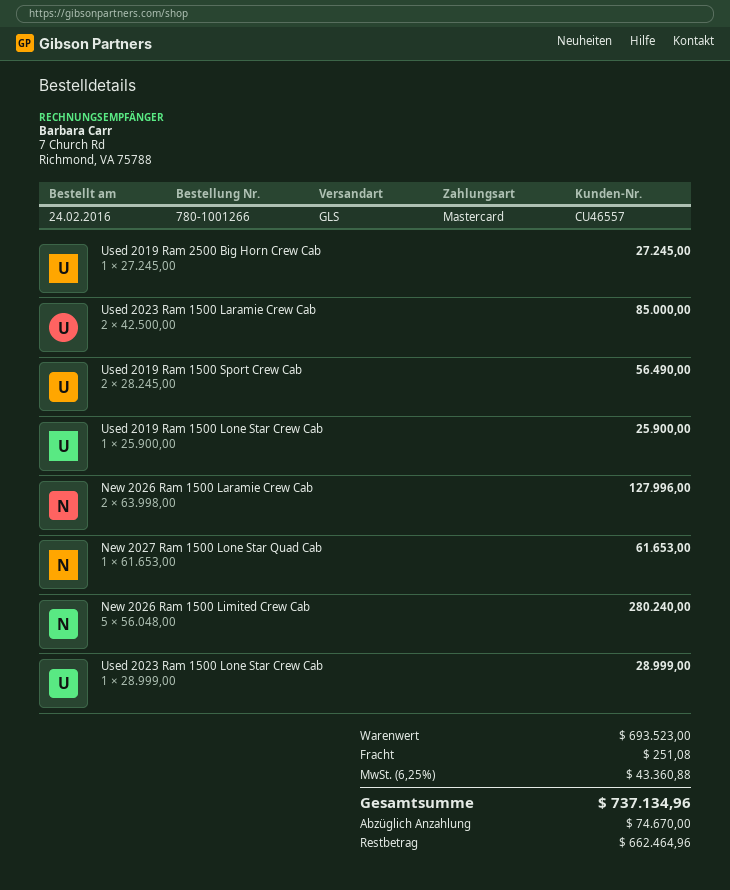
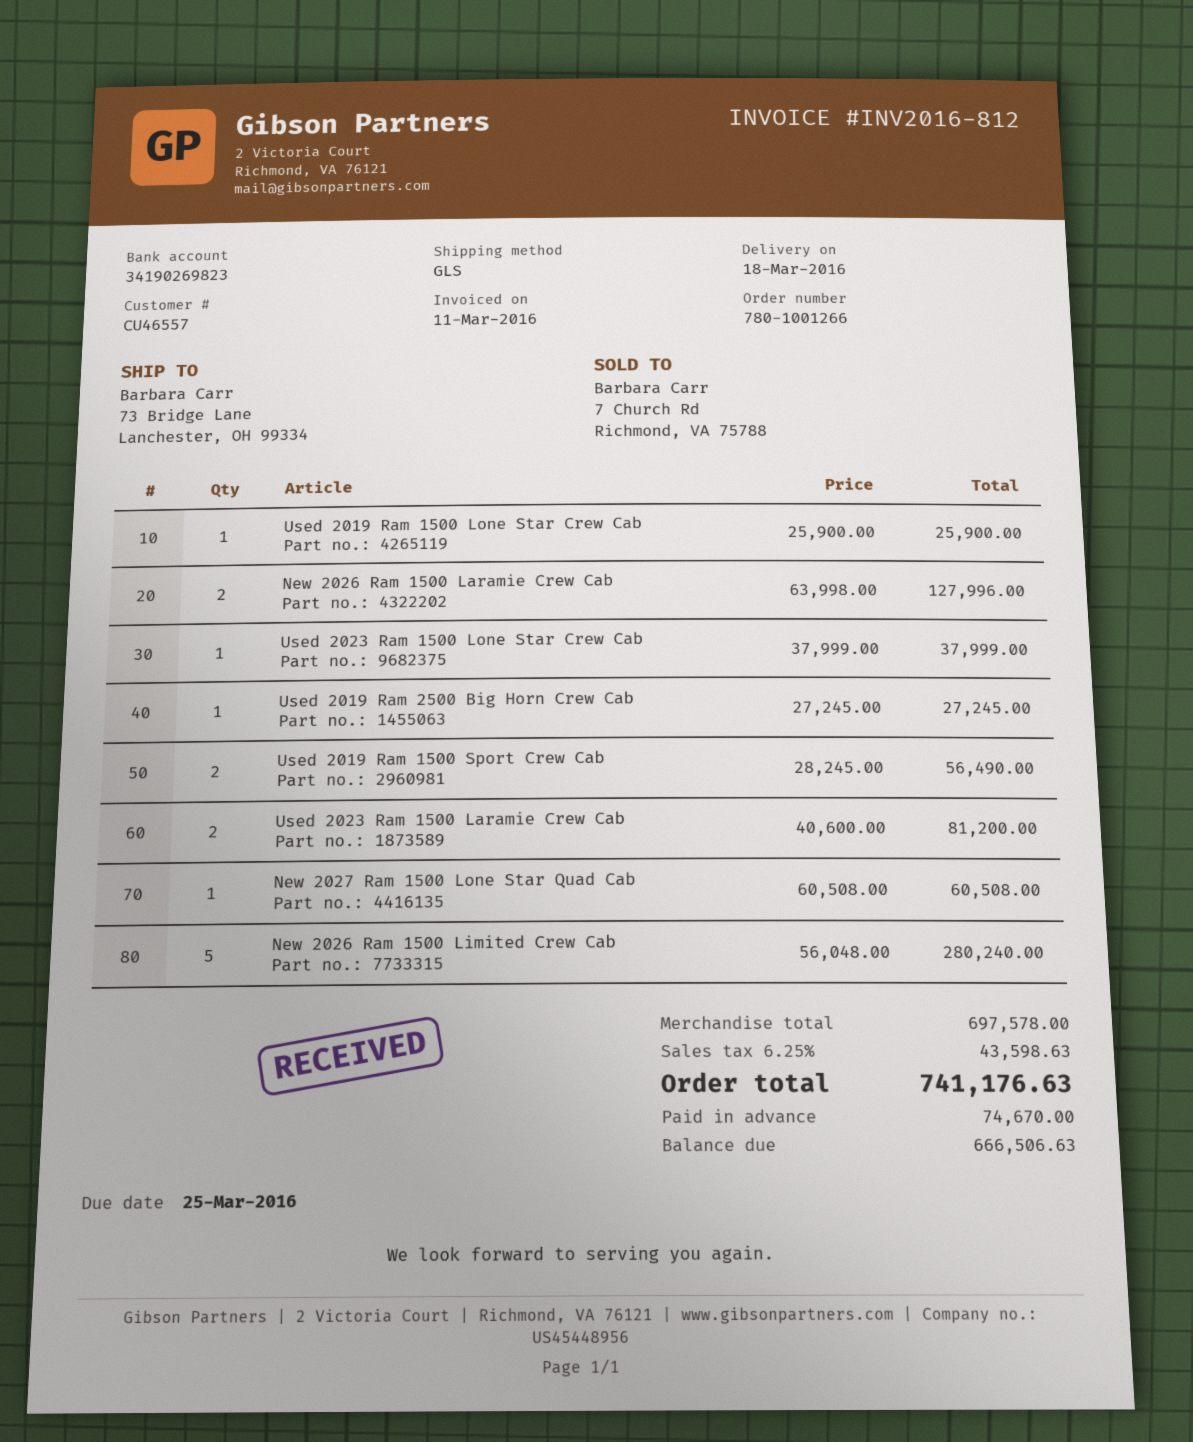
Used 2023 Ram 1500 Laramie Crew Cab: 2 x 42500.00 = 85000.00 -> 2 x 40600.00 = 81200.00
New 2027 Ram 1500 Lone Star Quad Cab: 1 x 61653.00 = 61653.00 -> 1 x 60508.00 = 60508.00
Used 2023 Ram 1500 Lone Star Crew Cab: 1 x 28999.00 = 28999.00 -> 1 x 37999.00 = 37999.00
subtotal: 693523.00 -> 697578.00
shipping: 251.08 -> none
tax: 6.25% = 43360.88 -> 6.25% = 43598.63
total: 737134.96 -> 741176.63
balance: 662464.96 -> 666506.63

